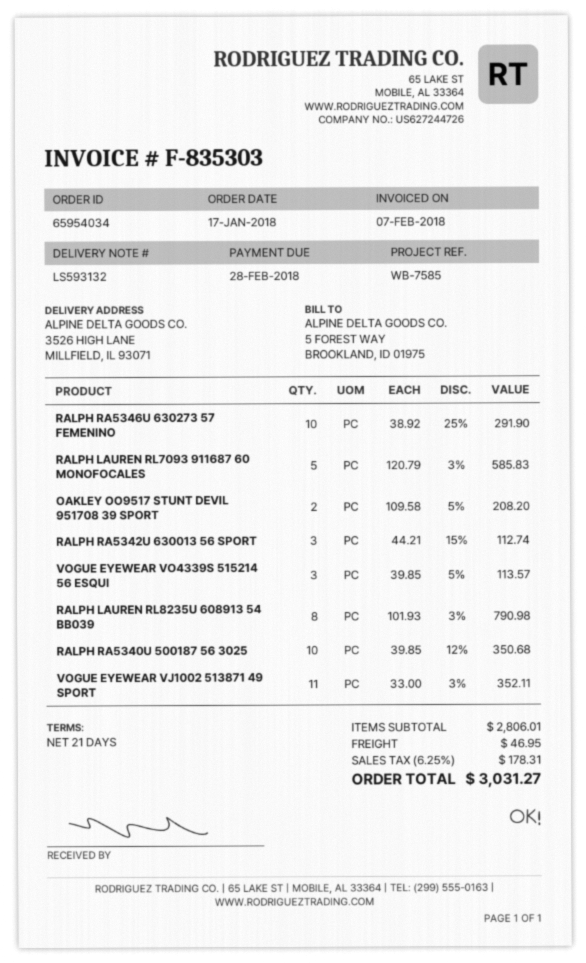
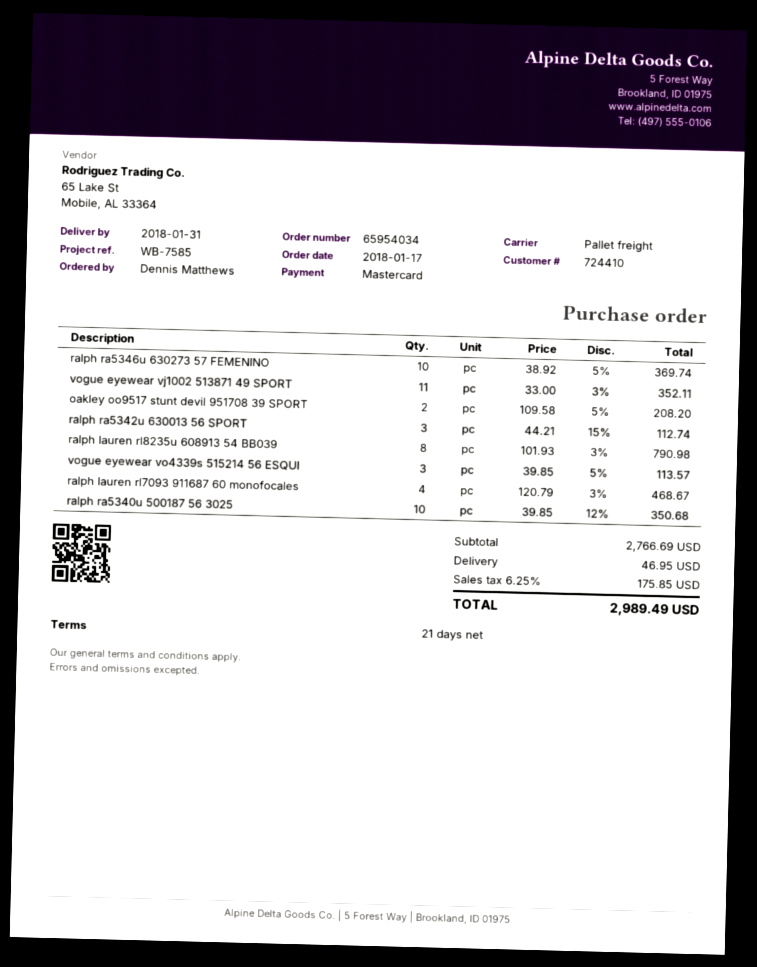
RALPH RA5346U 630273 57 FEMENINO: 10 x 38.92 - 25% = 291.90 -> 10 x 38.92 - 5% = 369.74
RALPH LAUREN RL7093 911687 60 MONOFOCALES: 5 x 120.79 - 3% = 585.83 -> 4 x 120.79 - 3% = 468.67
subtotal: 2806.01 -> 2766.69
tax: 6.25% = 178.31 -> 6.25% = 175.85
total: 3031.27 -> 2989.49

